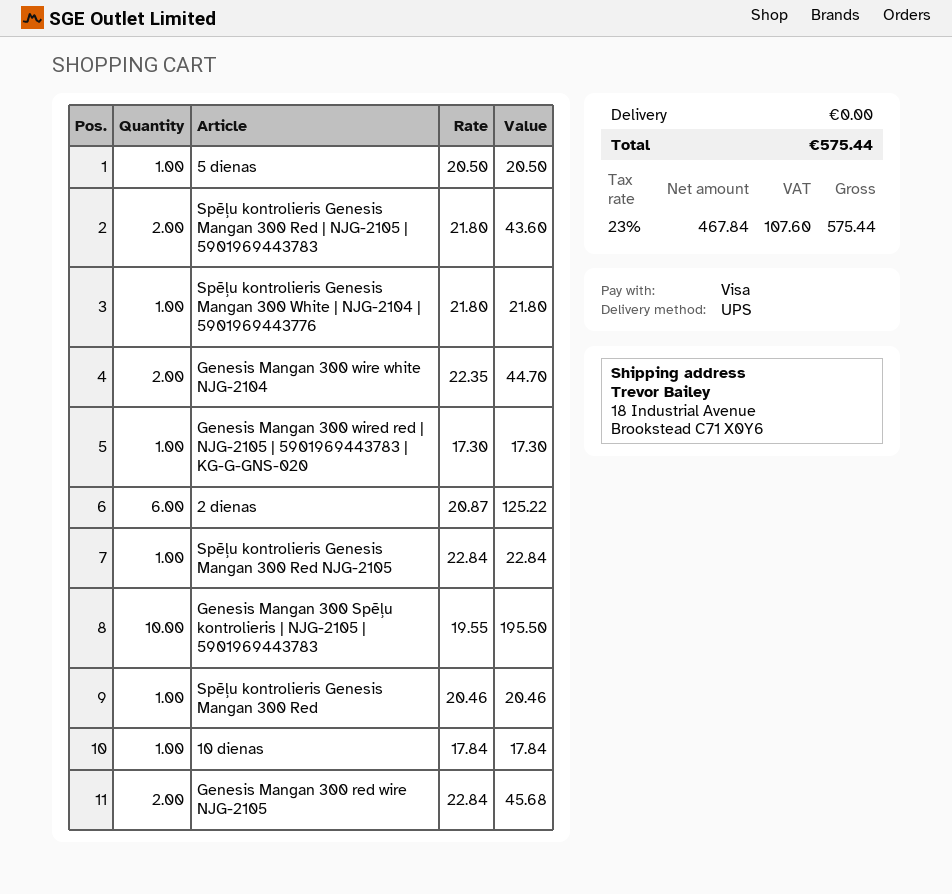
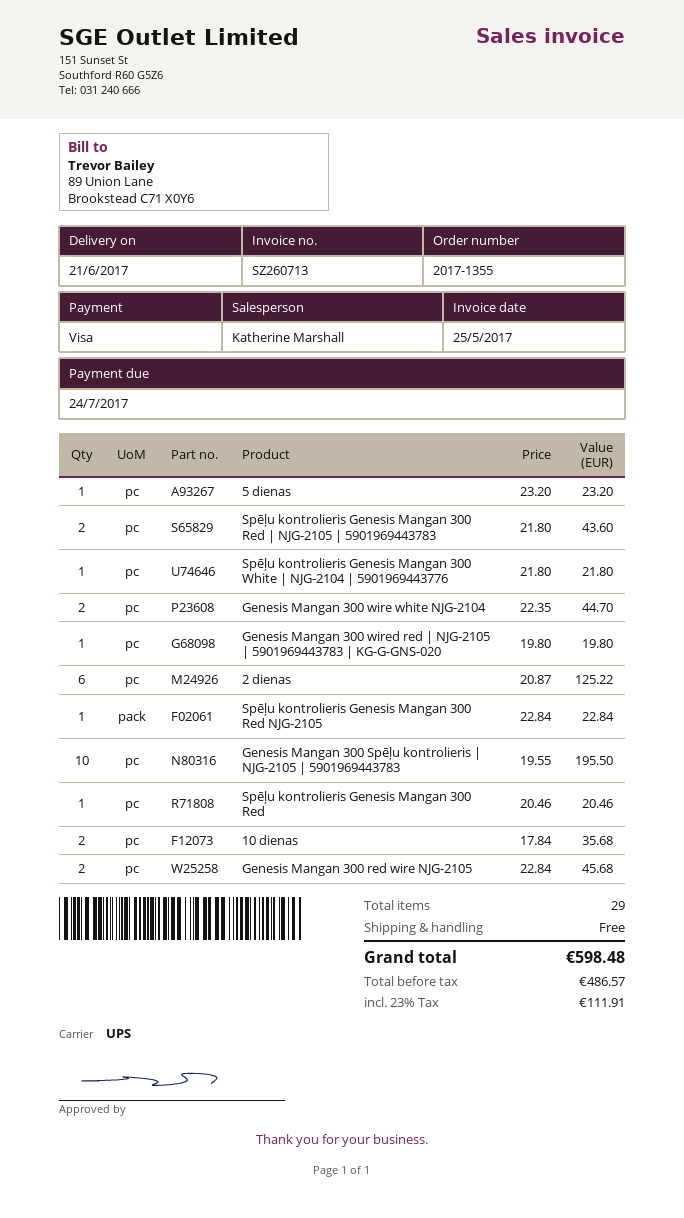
5 dienas: 1 x 20.50 = 20.50 -> 1 x 23.20 = 23.20
Genesis Mangan 300 wired red | NJG-2105 | 5901969443783 | KG-G-GNS-020: 1 x 17.30 = 17.30 -> 1 x 19.80 = 19.80
10 dienas: 1 x 17.84 = 17.84 -> 2 x 17.84 = 35.68
net: 467.84 -> 486.57
tax: 23% = 107.60 -> 23% = 111.91
total: 575.44 -> 598.48

